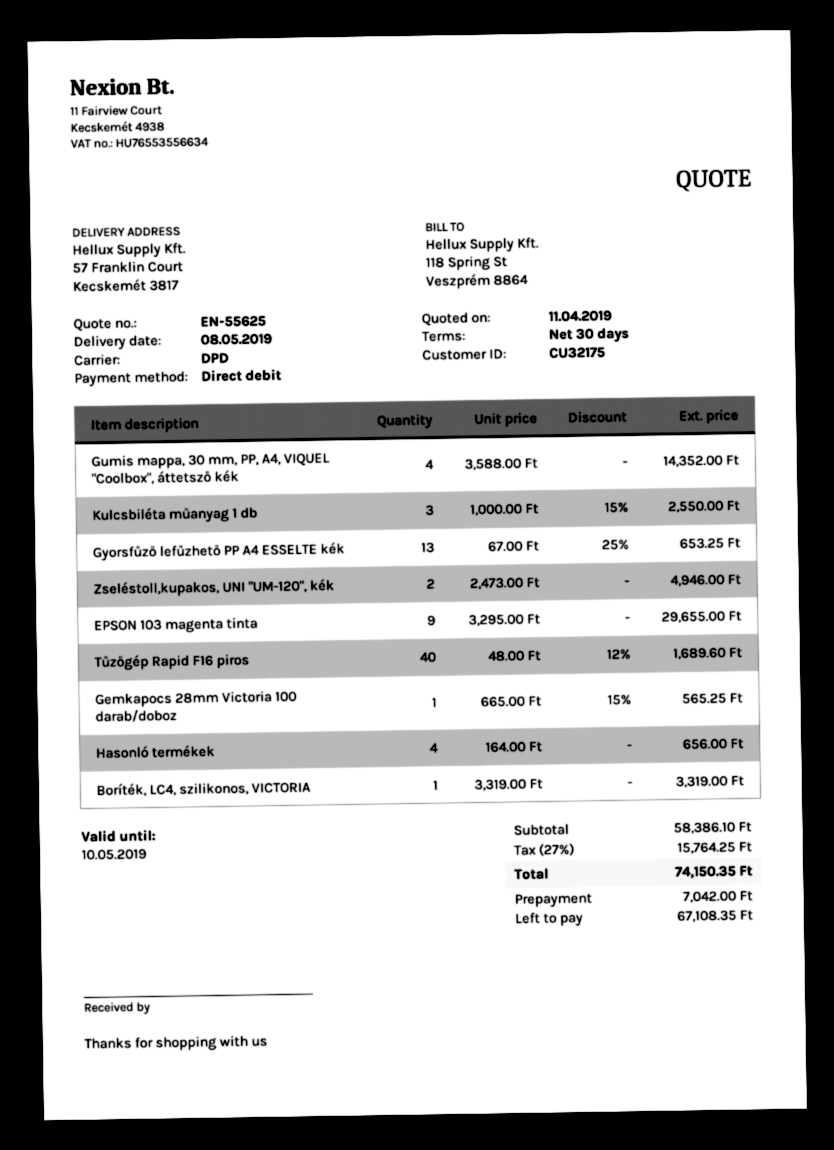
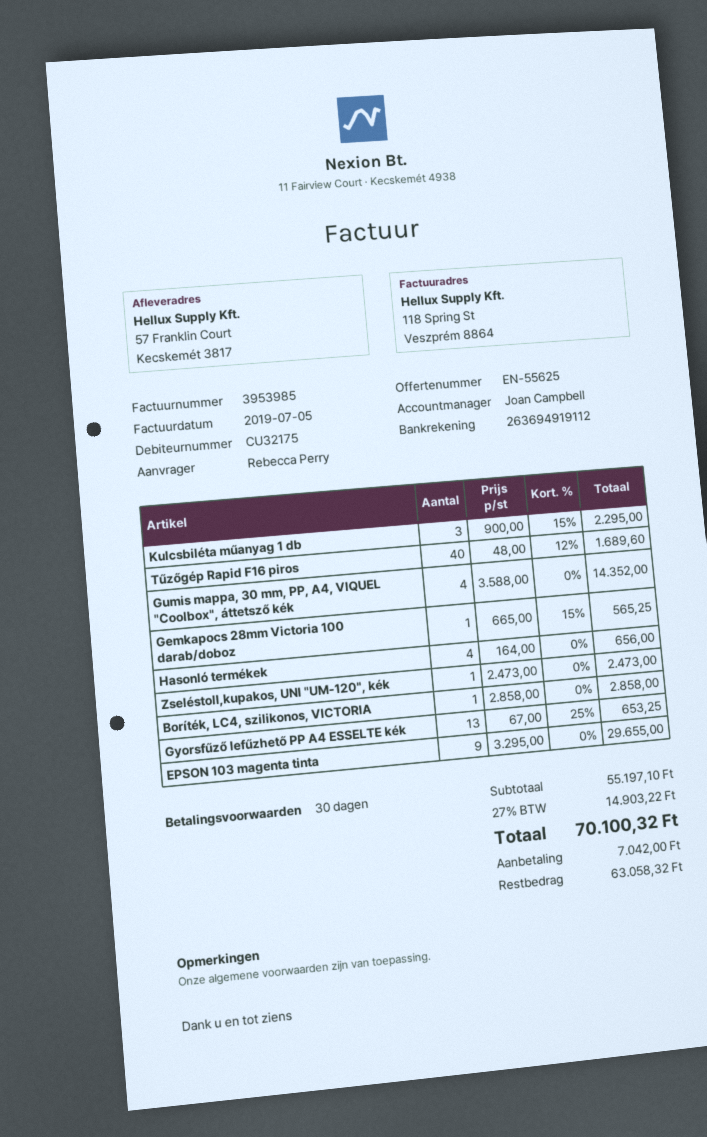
Kulcsbiléta műanyag 1 db: 3 x 1000.00 - 15% = 2550.00 -> 3 x 900.00 - 15% = 2295.00
Zseléstoll,kupakos, UNI "UM-120", kék: 2 x 2473.00 = 4946.00 -> 1 x 2473.00 = 2473.00
Boríték, LC4, szilikonos, VICTORIA: 1 x 3319.00 = 3319.00 -> 1 x 2858.00 = 2858.00
subtotal: 58386.10 -> 55197.10
tax: 27% = 15764.25 -> 27% = 14903.22
total: 74150.35 -> 70100.32
balance: 67108.35 -> 63058.32

